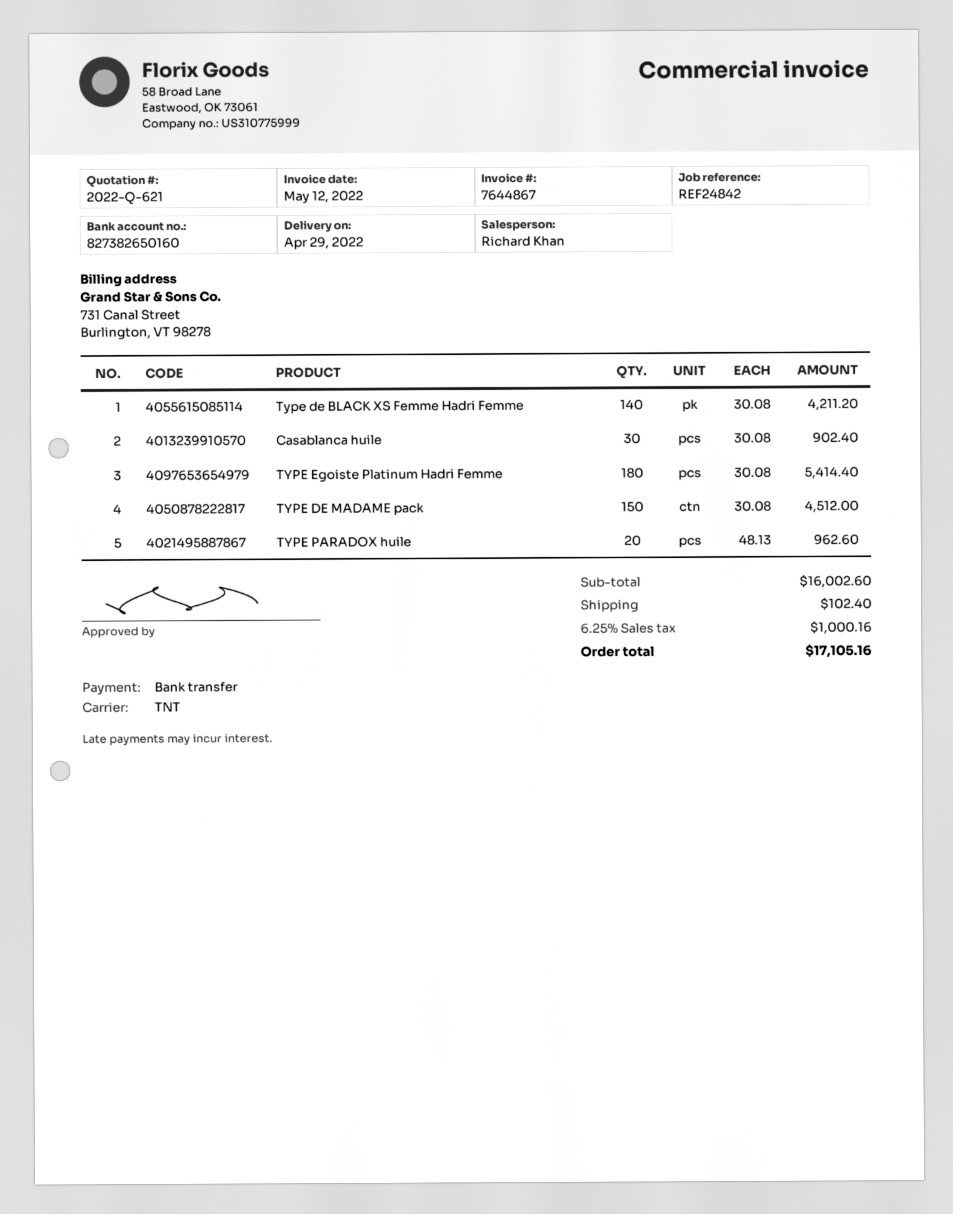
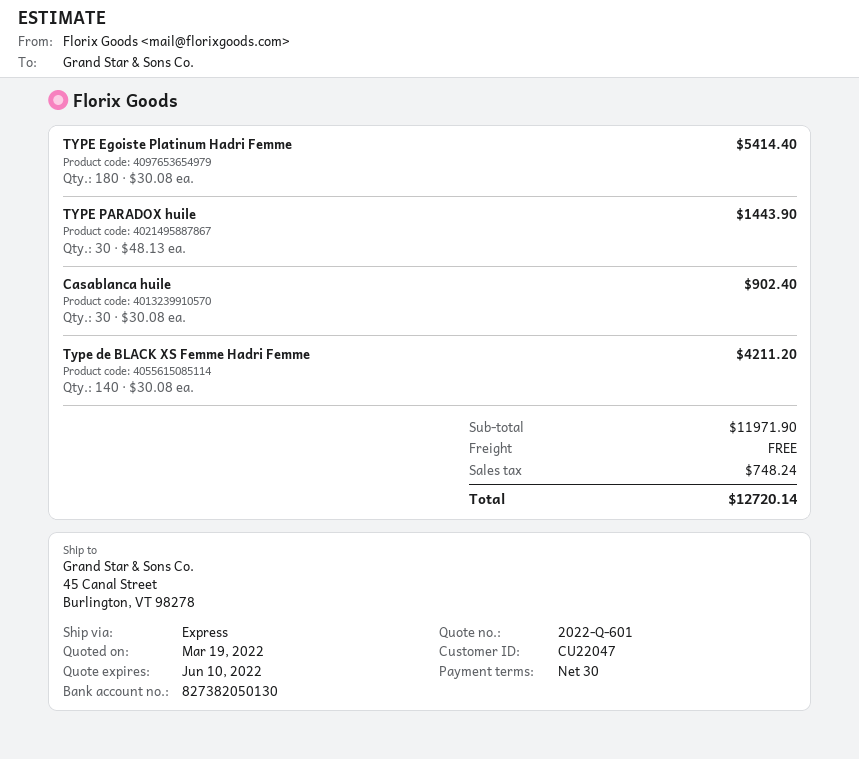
quote number: 2022-Q-621 -> 2022-Q-601
bank account: 827382650160 -> 827382050130
shipping method: TNT -> express
TYPE DE MADAME pack: 150 x 30.08 = 4512.00 -> none
TYPE PARADOX huile: 20 x 48.13 = 962.60 -> 30 x 48.13 = 1443.90
subtotal: 16002.60 -> 11971.90
shipping: 102.40 -> 0.00
tax: 1000.16 -> 748.24
total: 17105.16 -> 12720.14

